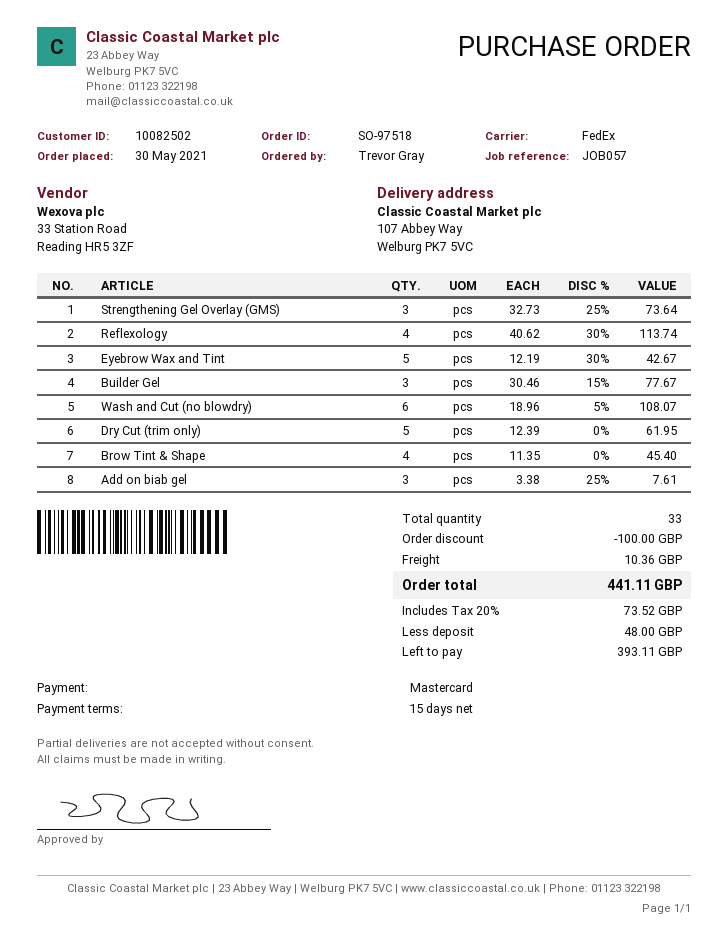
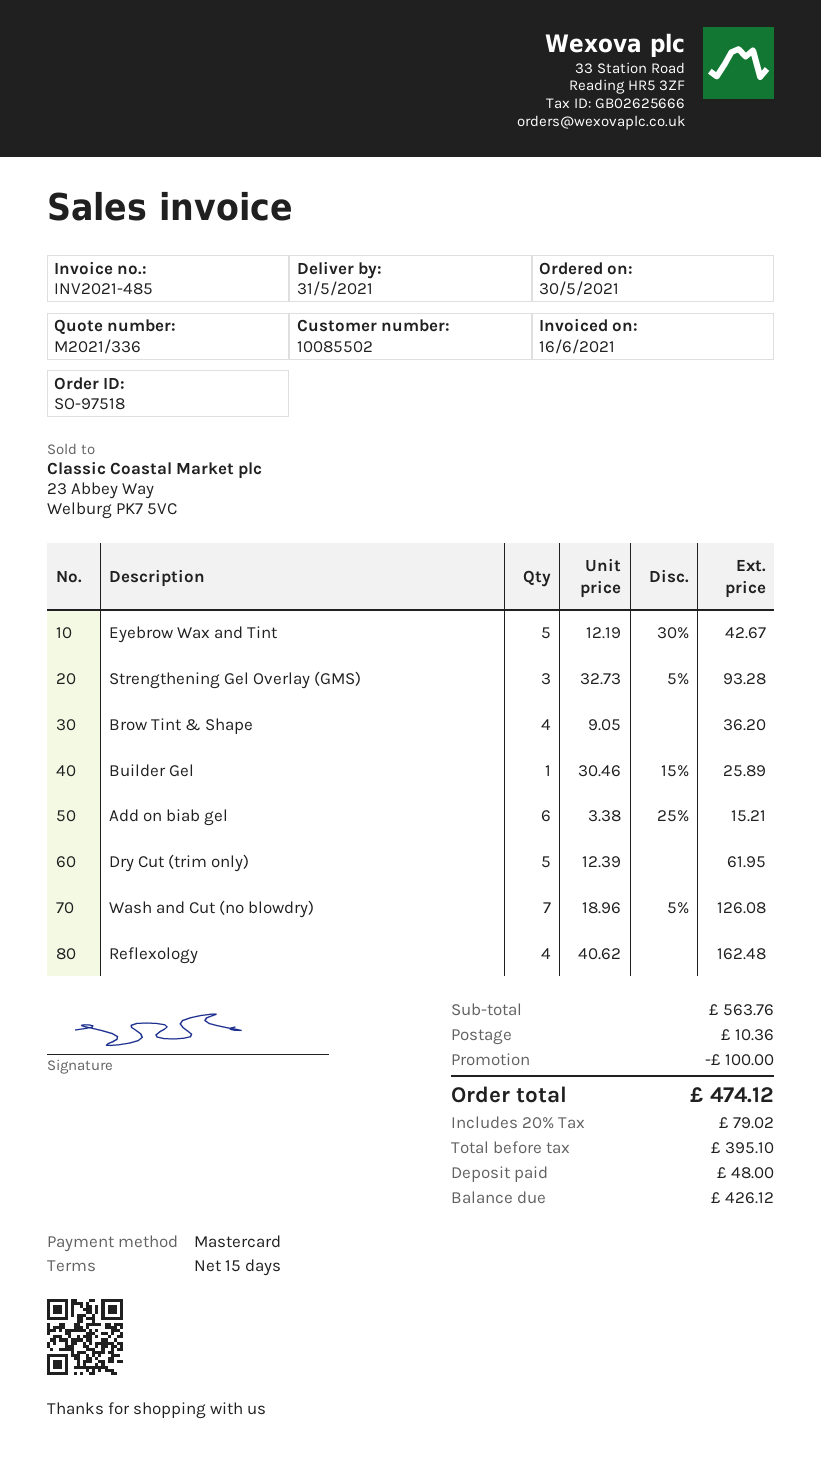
customer number: 10082502 -> 10085502
Strengthening Gel Overlay (GMS): 3 x 32.73 - 25% = 73.64 -> 3 x 32.73 - 5% = 93.28
Reflexology: 4 x 40.62 - 30% = 113.74 -> 4 x 40.62 = 162.48
Builder Gel: 3 x 30.46 - 15% = 77.67 -> 1 x 30.46 - 15% = 25.89
Wash and Cut (no blowdry): 6 x 18.96 - 5% = 108.07 -> 7 x 18.96 - 5% = 126.08
Brow Tint & Shape: 4 x 11.35 = 45.40 -> 4 x 9.05 = 36.20
Add on biab gel: 3 x 3.38 - 25% = 7.61 -> 6 x 3.38 - 25% = 15.21
tax: 20% = 73.52 -> 20% = 79.02
total: 441.11 -> 474.12
balance: 393.11 -> 426.12

